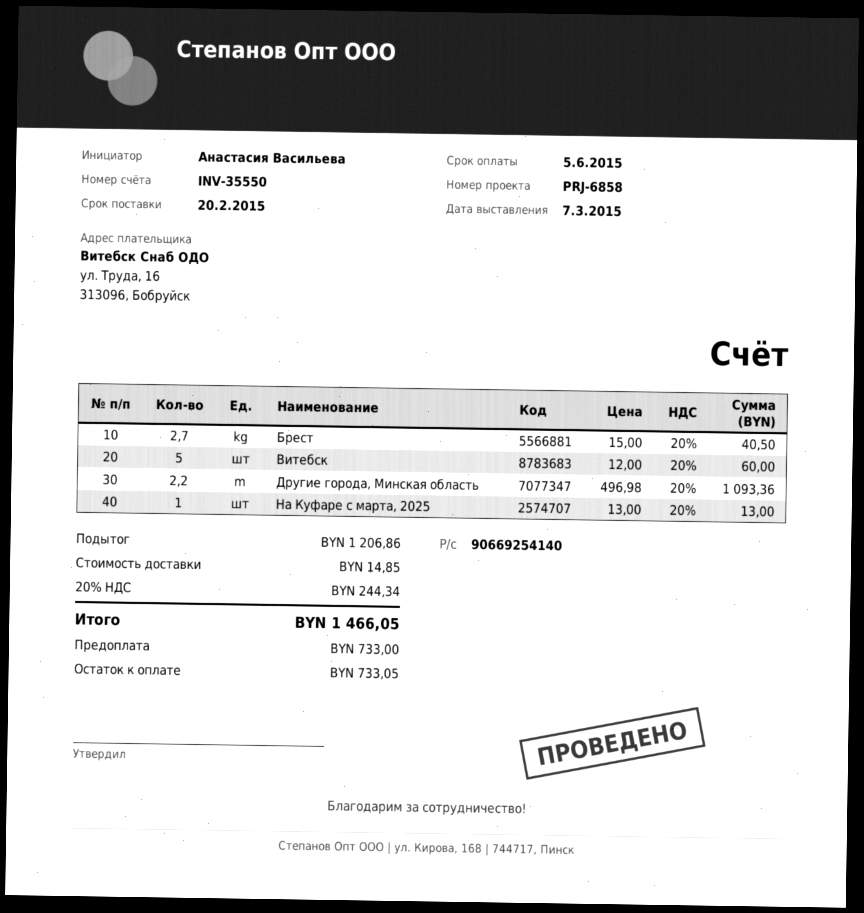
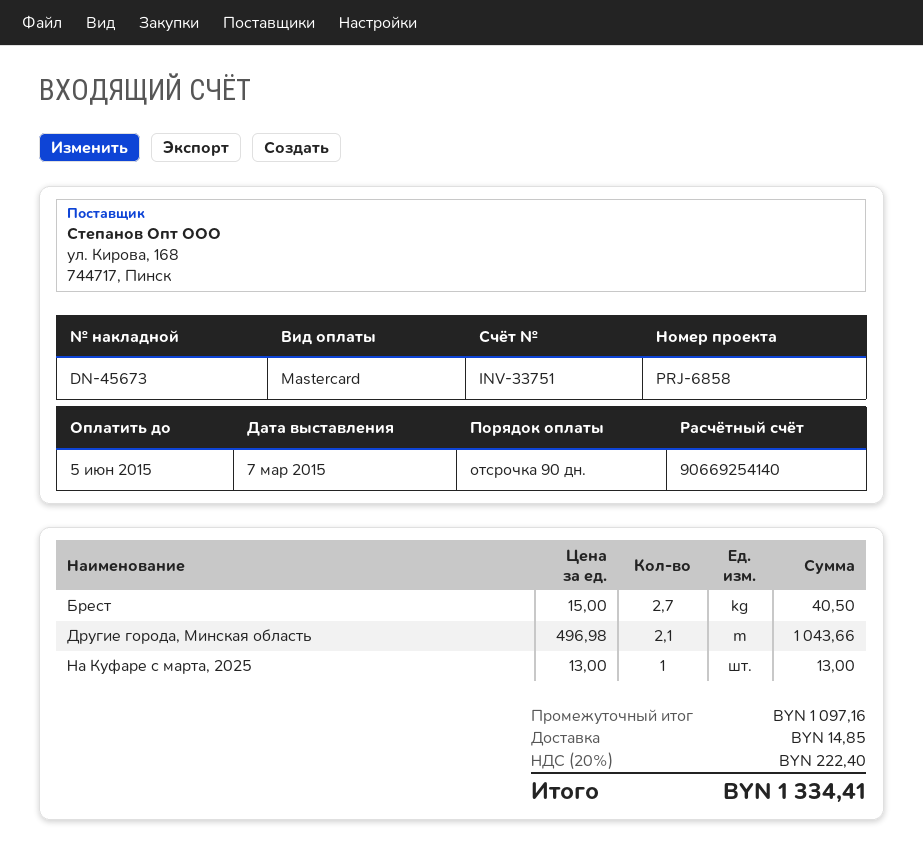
invoice number: INV-35550 -> INV-33751
Витебск: 5 x 12.00 = 60.00 -> none
Другие города, Минская область: 2.2 x 496.98 = 1093.36 -> 2.1 x 496.98 = 1043.66
subtotal: 1206.86 -> 1097.16
tax: 20% = 244.34 -> 20% = 222.40
total: 1466.05 -> 1334.41

